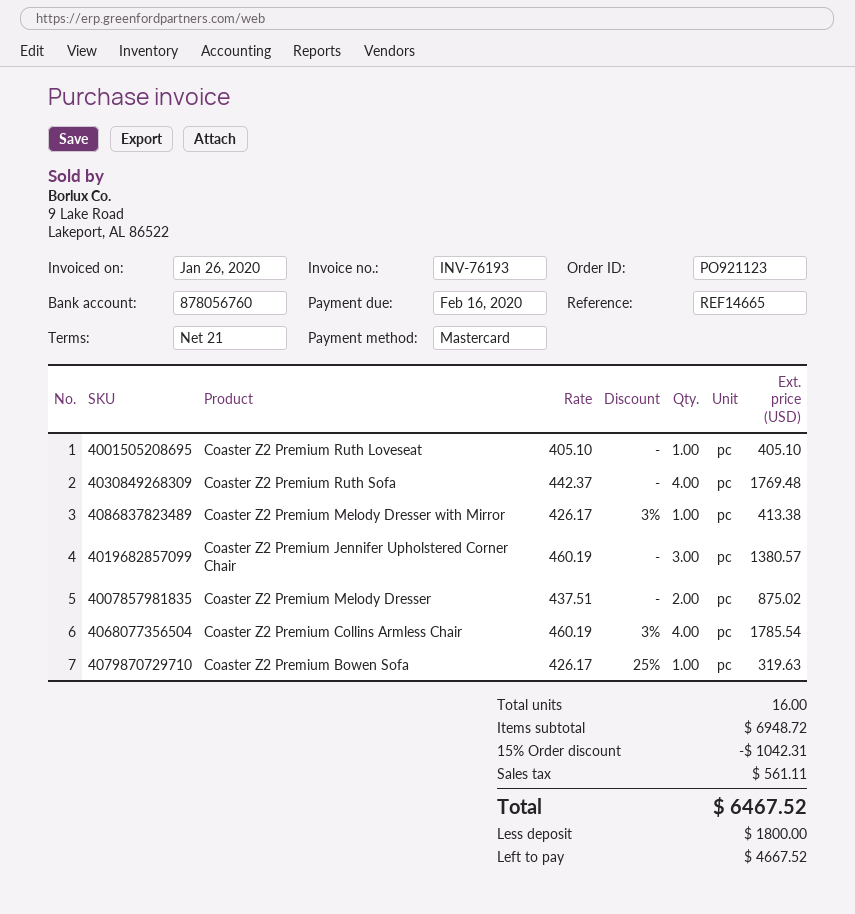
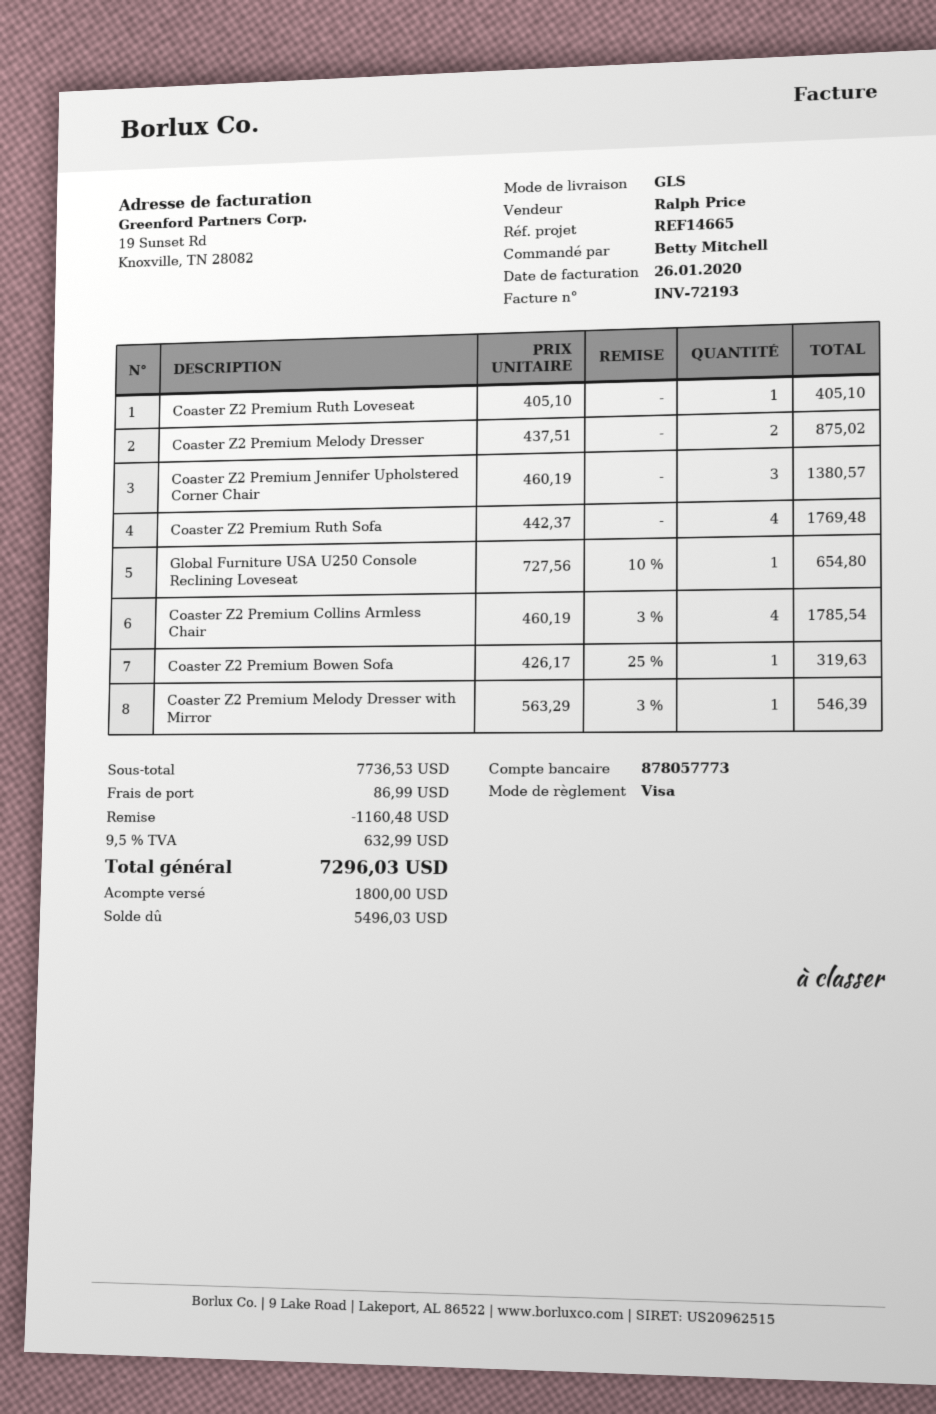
invoice number: INV-76193 -> INV-72193
payment method: Mastercard -> Visa
bank account: 878056760 -> 878057773
Coaster Z2 Premium Melody Dresser with Mirror: 1 x 426.17 - 3% = 413.38 -> 1 x 563.29 - 3% = 546.39
Global Furniture USA U250 Console Reclining Loveseat: none -> 1 x 727.56 - 10% = 654.80
subtotal: 6948.72 -> 7736.53
discount: 1042.31 -> 1160.48
shipping: none -> 86.99
tax: 561.11 -> 632.99
total: 6467.52 -> 7296.03
balance: 4667.52 -> 5496.03

